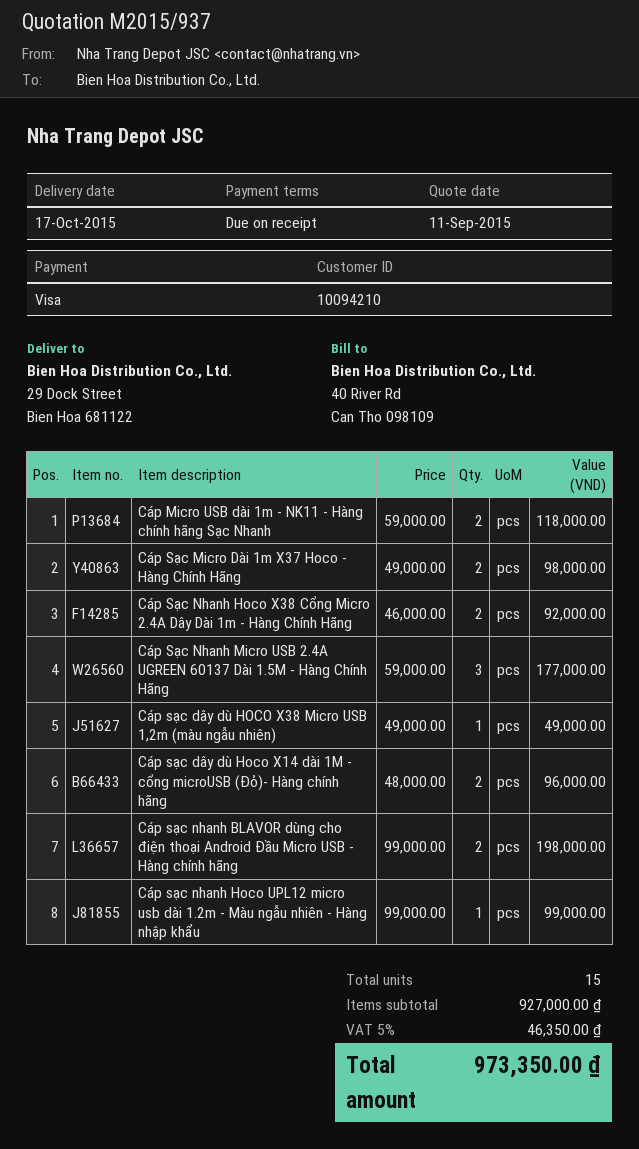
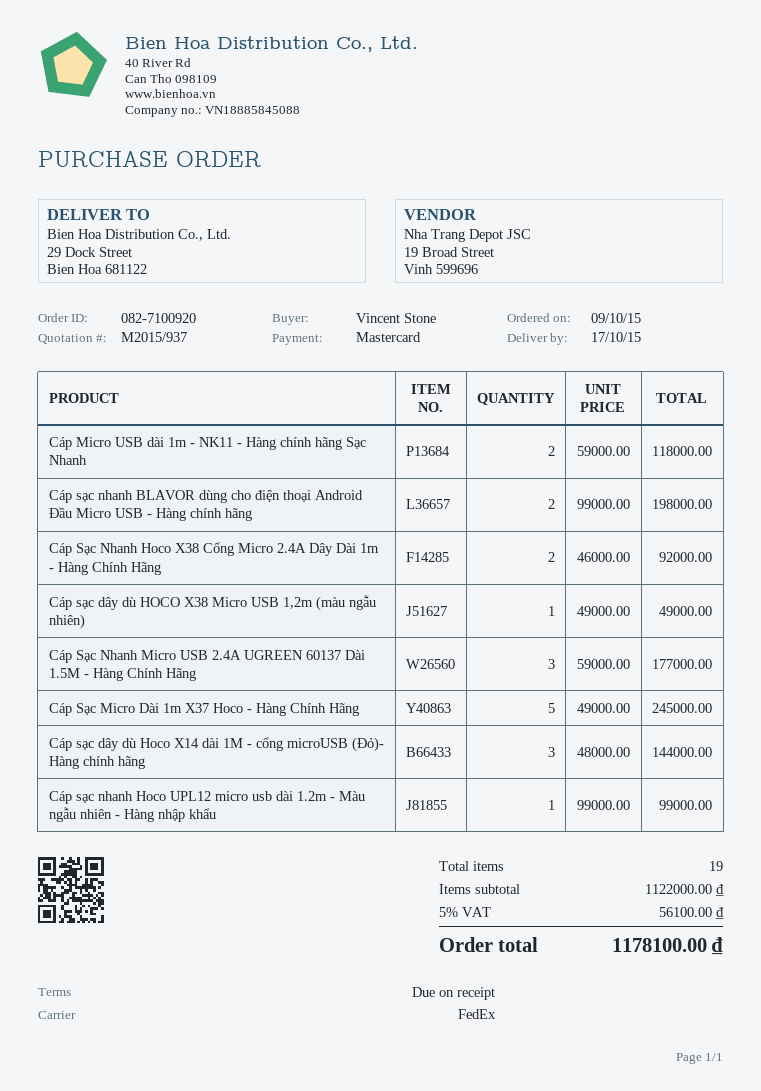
payment method: Visa -> Mastercard
Cáp Sạc Micro Dài 1m X37 Hoco - Hàng Chính Hãng: 2 x 49000.00 = 98000.00 -> 5 x 49000.00 = 245000.00
Cáp sạc dây dù Hoco X14 dài 1M - cổng microUSB (Đỏ)- Hàng chính hãng: 2 x 48000.00 = 96000.00 -> 3 x 48000.00 = 144000.00
total quantity: 15 -> 19
subtotal: 927000.00 -> 1122000.00
tax: 5% = 46350.00 -> 5% = 56100.00
total: 973350.00 -> 1178100.00

